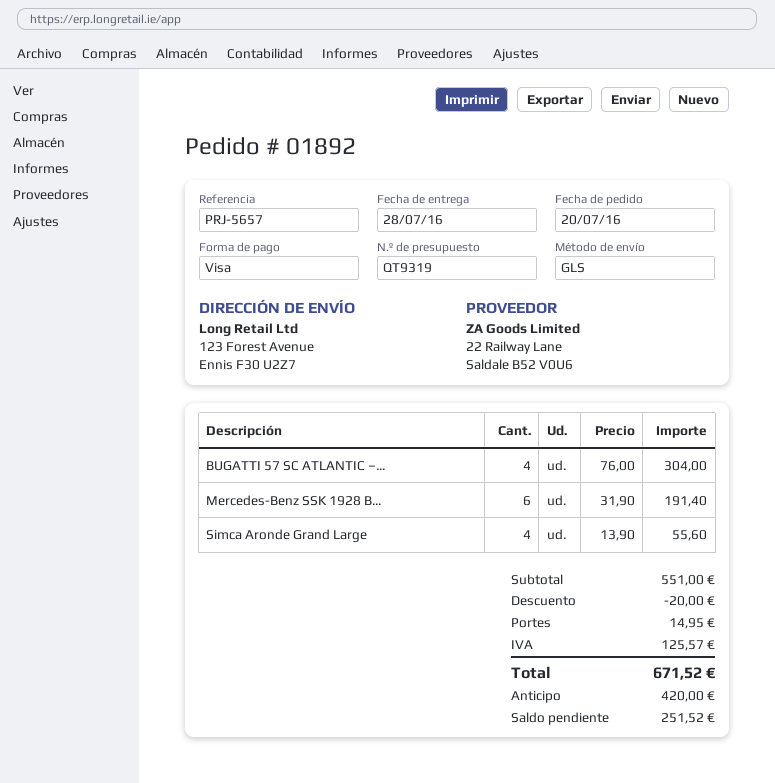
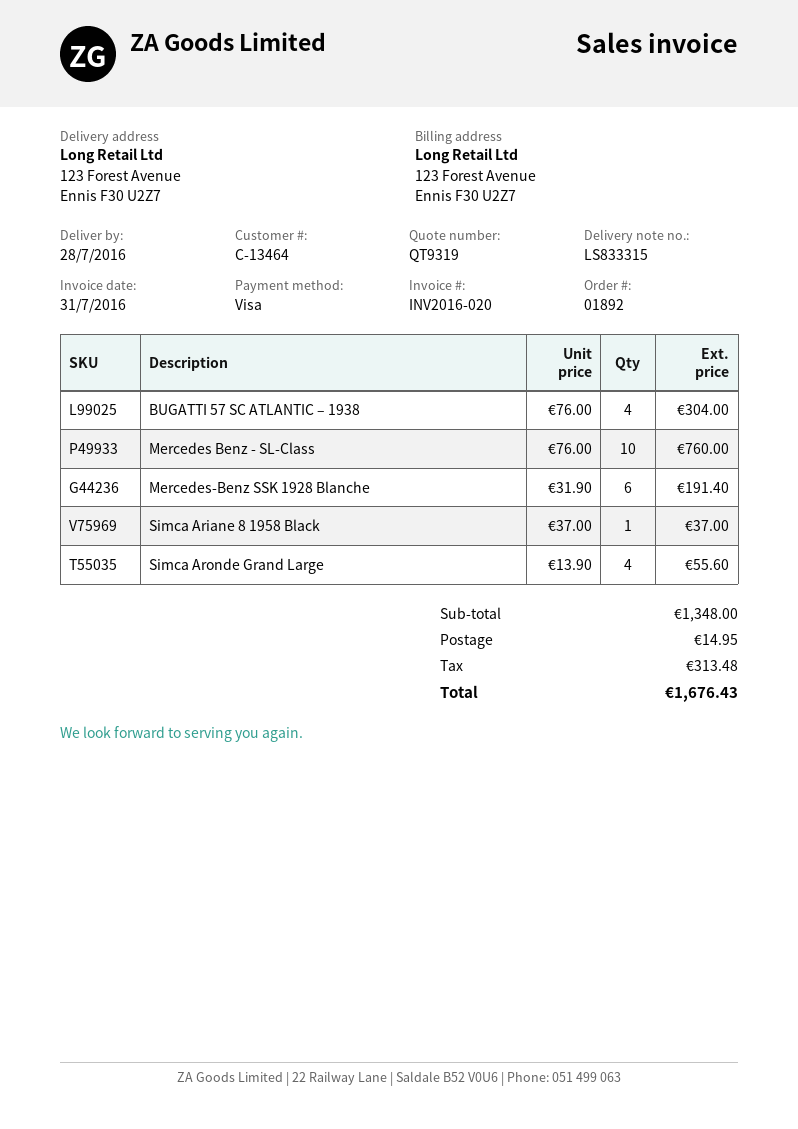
Mercedes Benz - SL-Class: none -> 10 x 76.00 = 760.00
Simca Ariane 8 1958 Black: none -> 1 x 37.00 = 37.00
subtotal: 551.00 -> 1348.00
discount: 20.00 -> none
tax: 125.57 -> 313.48
total: 671.52 -> 1676.43

